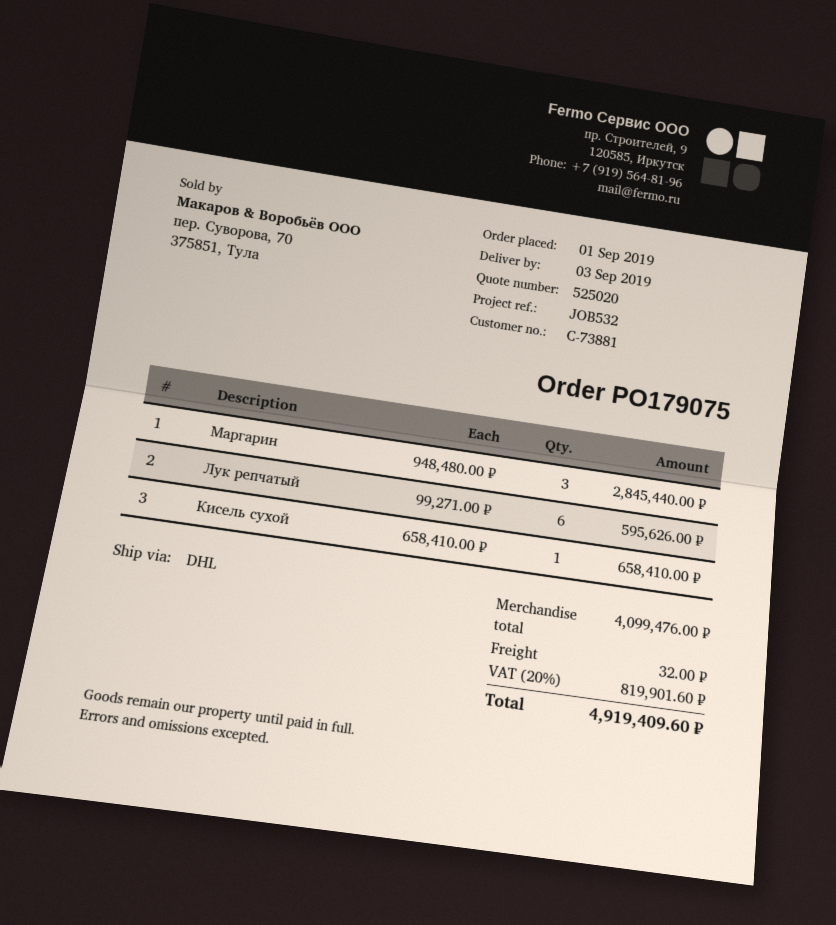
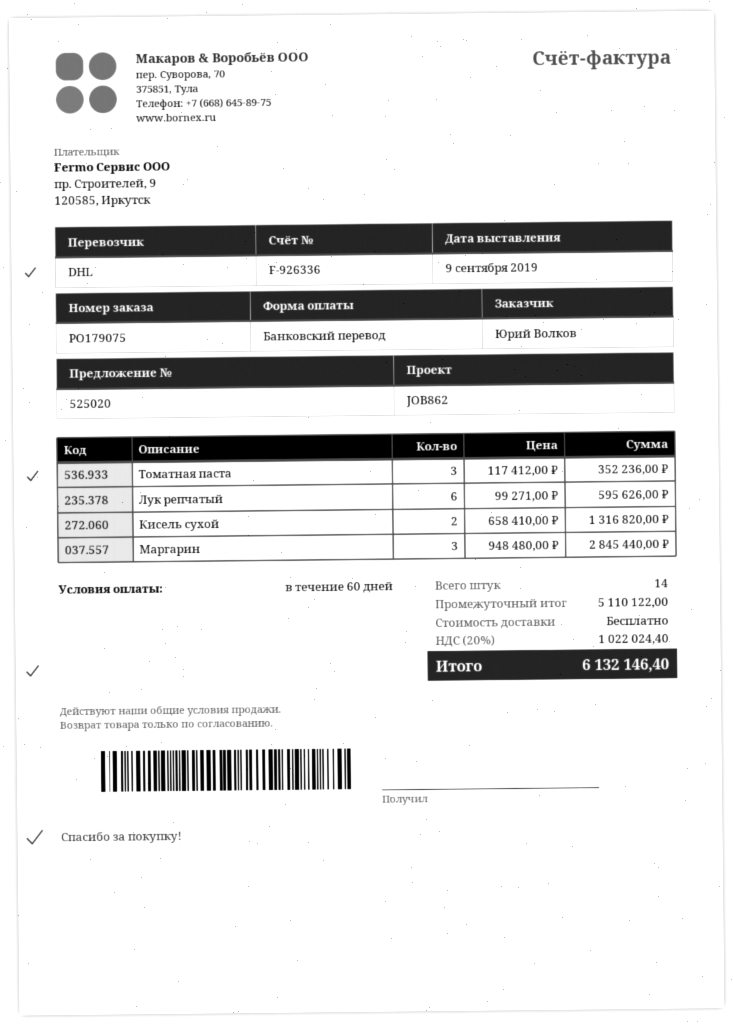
reference: JOB532 -> JOB862
Кисель сухой: 1 x 658410.00 = 658410.00 -> 2 x 658410.00 = 1316820.00
Томатная паста: none -> 3 x 117412.00 = 352236.00
subtotal: 4099476.00 -> 5110122.00
shipping: 32.00 -> 0.00
tax: 20% = 819901.60 -> 20% = 1022024.40
total: 4919409.60 -> 6132146.40

